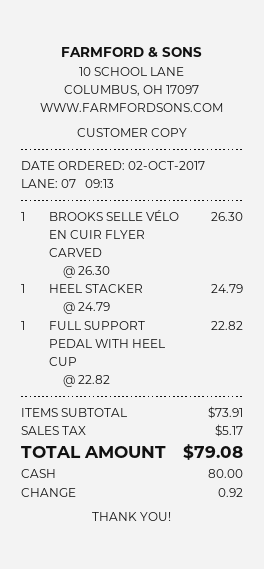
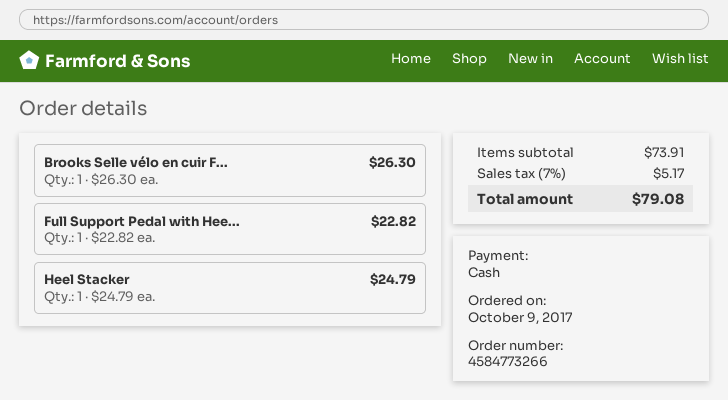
order date: 2017-10-02 -> 2017-10-09

